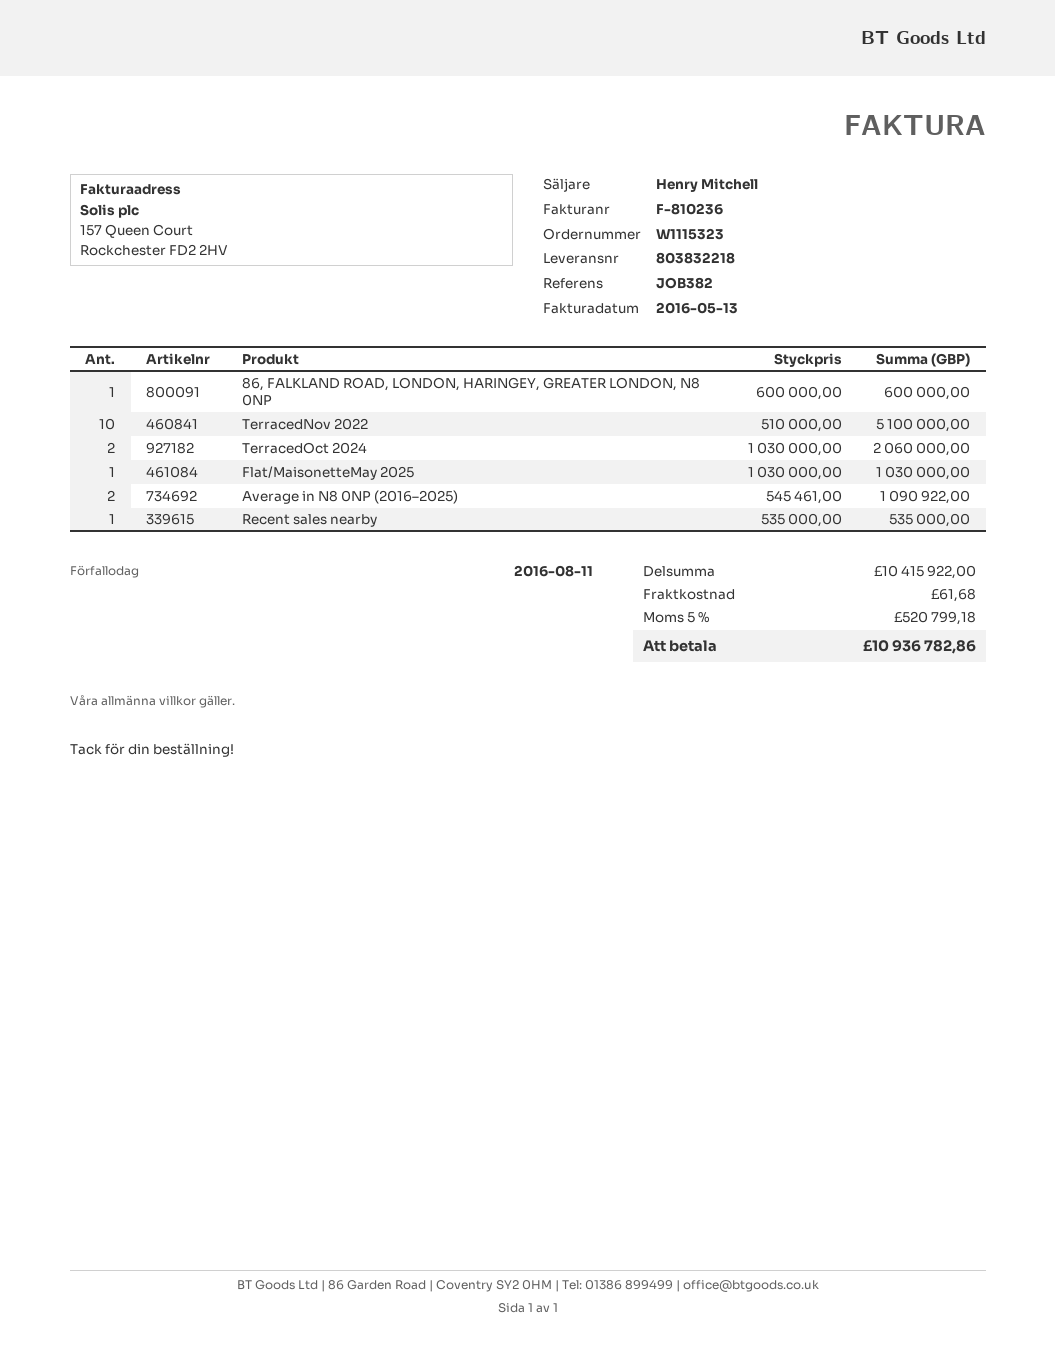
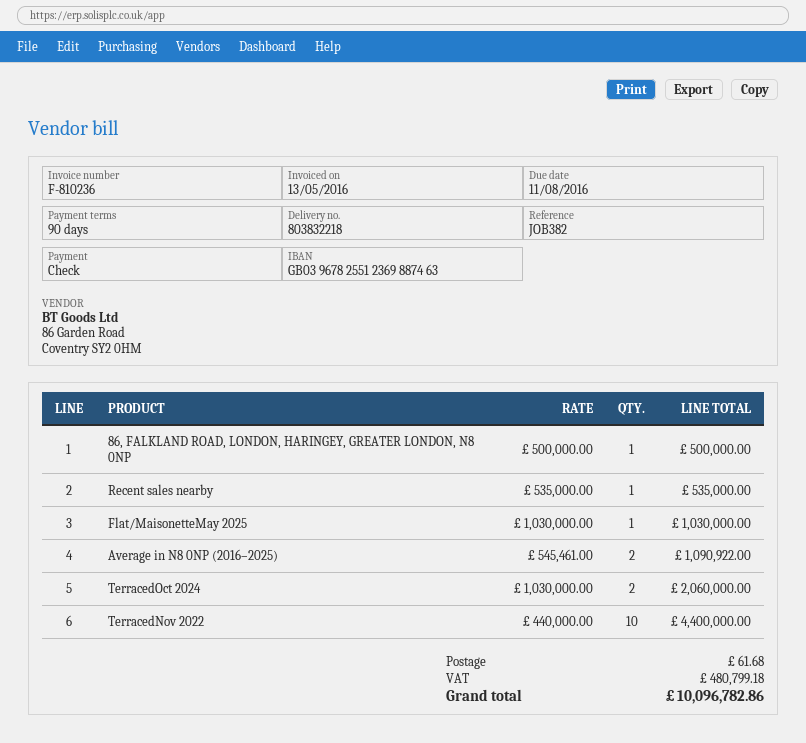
86, FALKLAND ROAD, LONDON, HARINGEY, GREATER LONDON, N8 0NP: 1 x 600000.00 = 600000.00 -> 1 x 500000.00 = 500000.00
TerracedNov 2022: 10 x 510000.00 = 5100000.00 -> 10 x 440000.00 = 4400000.00
tax: 520799.18 -> 480799.18
total: 10936782.86 -> 10096782.86

